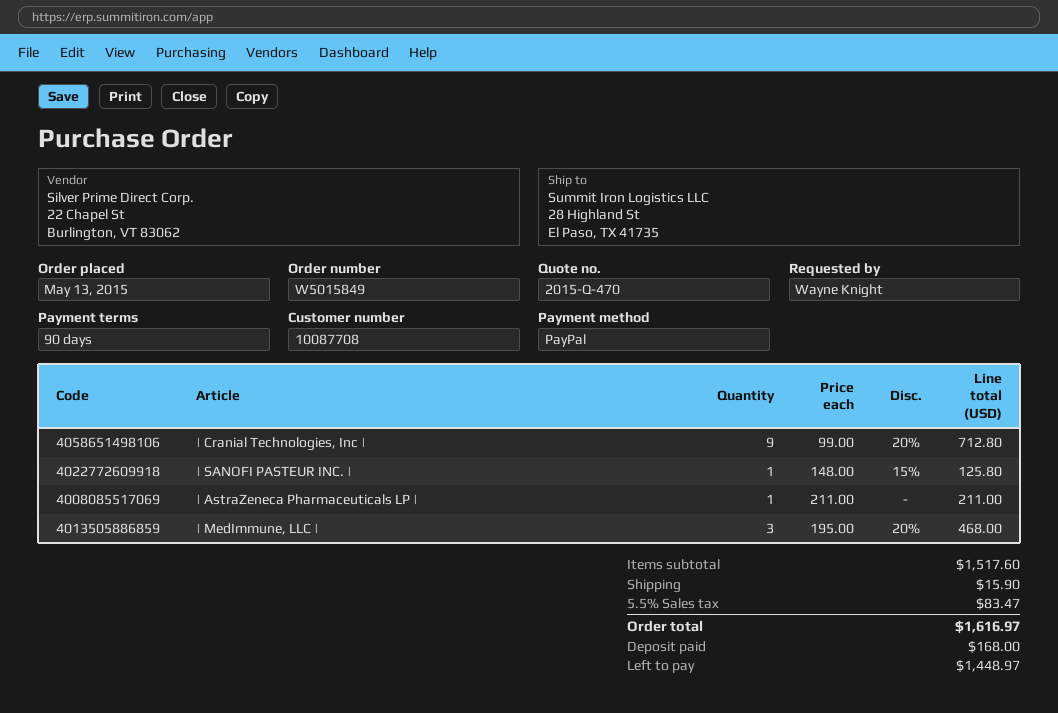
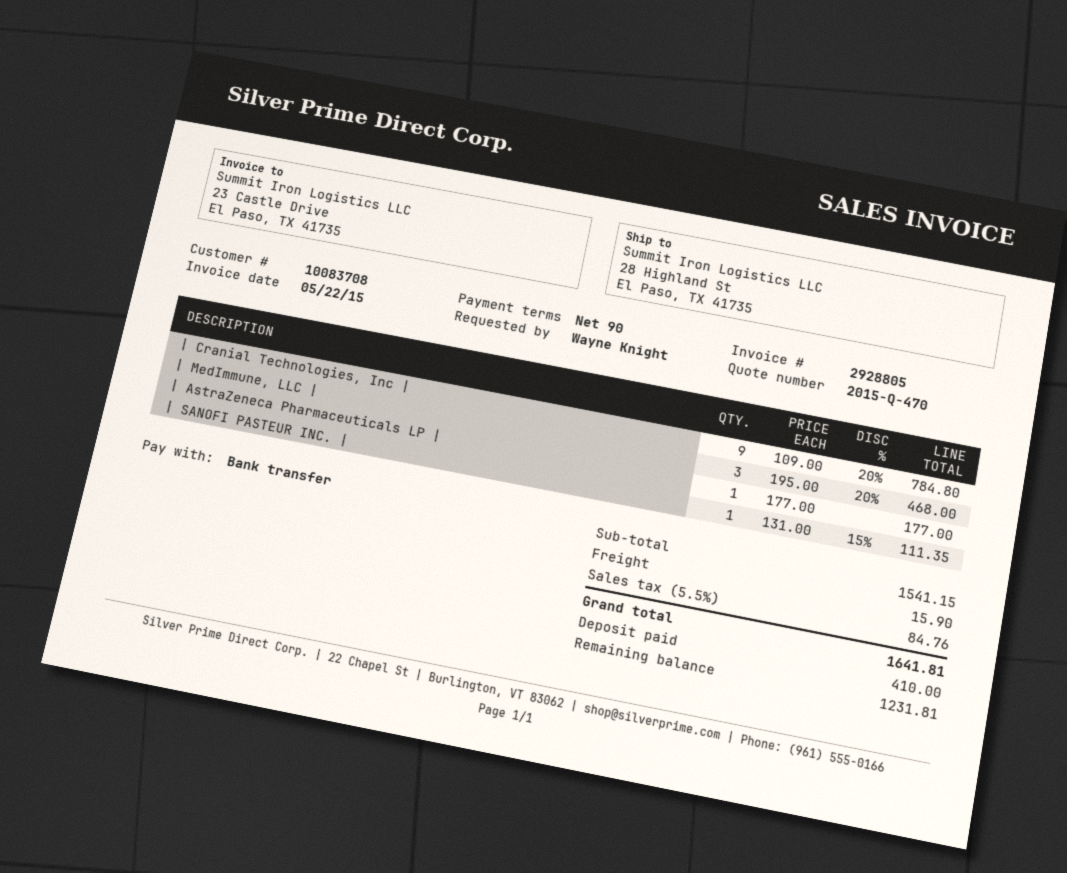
customer number: 10087708 -> 10083708
payment method: PayPal -> bank transfer
| Cranial Technologies, Inc |: 9 x 99.00 - 20% = 712.80 -> 9 x 109.00 - 20% = 784.80
| SANOFI PASTEUR INC. |: 1 x 148.00 - 15% = 125.80 -> 1 x 131.00 - 15% = 111.35
| AstraZeneca Pharmaceuticals LP |: 1 x 211.00 = 211.00 -> 1 x 177.00 = 177.00
subtotal: 1517.60 -> 1541.15
tax: 5.5% = 83.47 -> 5.5% = 84.76
total: 1616.97 -> 1641.81
deposit: 168.00 -> 410.00
balance: 1448.97 -> 1231.81

